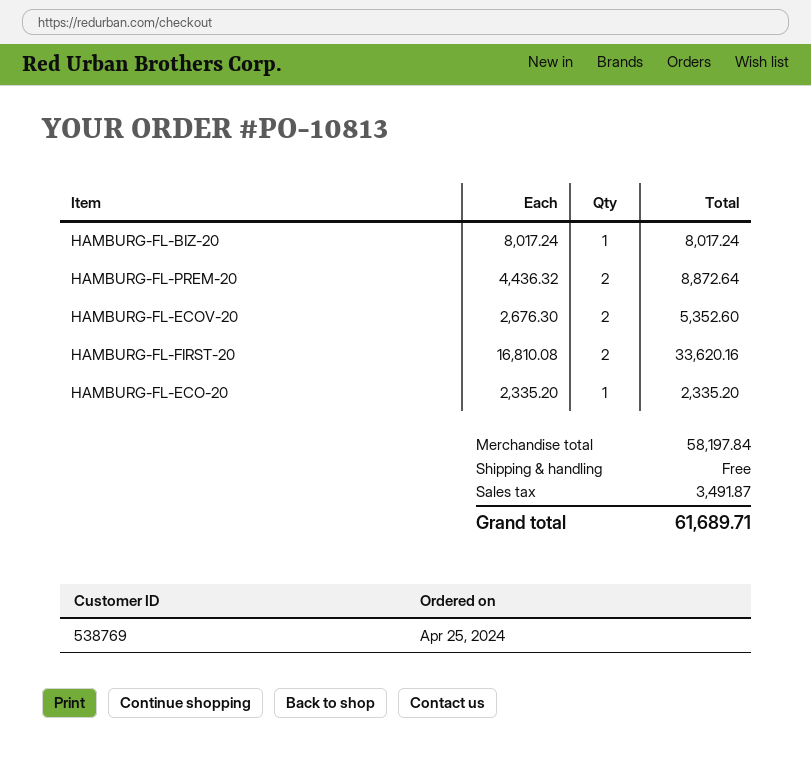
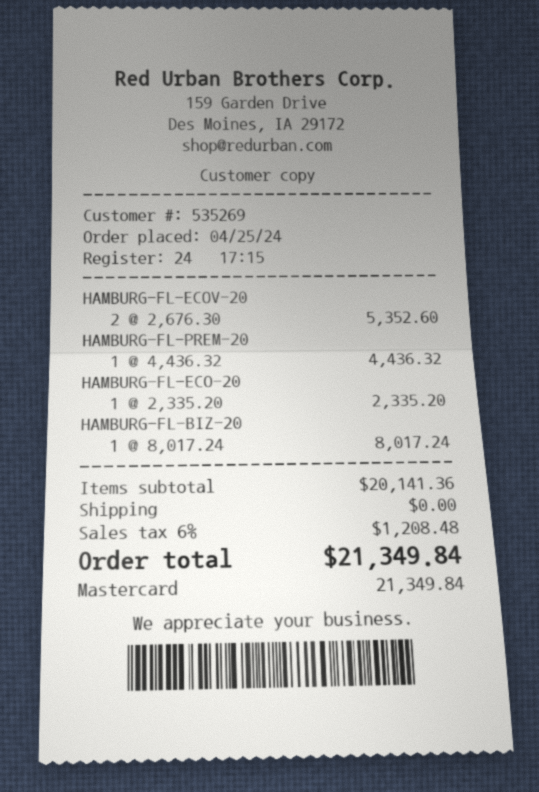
customer number: 538769 -> 535269
HAMBURG-FL-PREM-20: 2 x 4436.32 = 8872.64 -> 1 x 4436.32 = 4436.32
HAMBURG-FL-FIRST-20: 2 x 16810.08 = 33620.16 -> none
subtotal: 58197.84 -> 20141.36
tax: 3491.87 -> 1208.48
total: 61689.71 -> 21349.84

